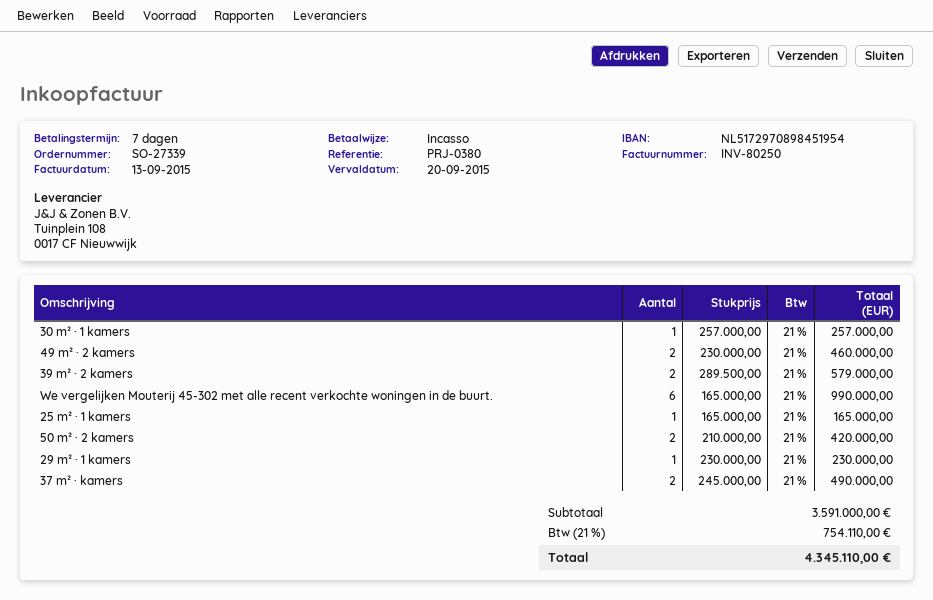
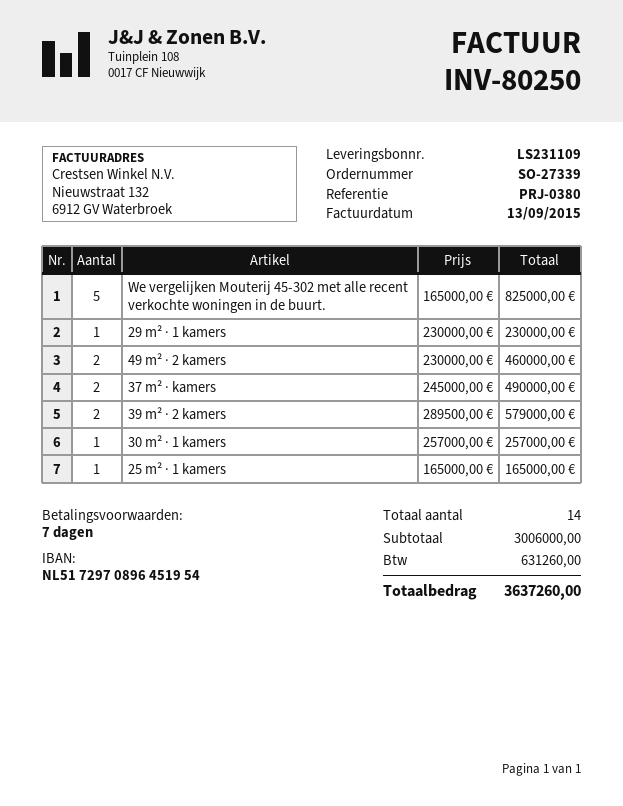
bank account: NL5172970898451954 -> NL5172970896451954
We vergelijken Mouterij 45-302 met alle recent verkochte woningen in de buurt.: 6 x 165000.00 = 990000.00 -> 5 x 165000.00 = 825000.00
50 m² · 2 kamers: 2 x 210000.00 = 420000.00 -> none
subtotal: 3591000.00 -> 3006000.00
tax: 754110.00 -> 631260.00
total: 4345110.00 -> 3637260.00

